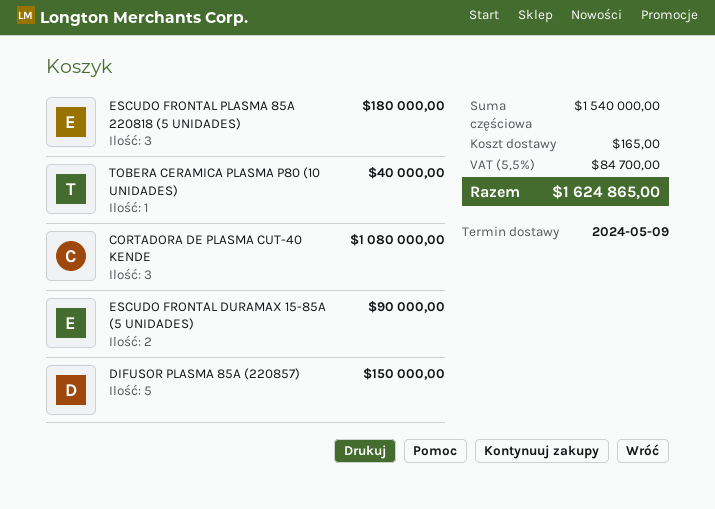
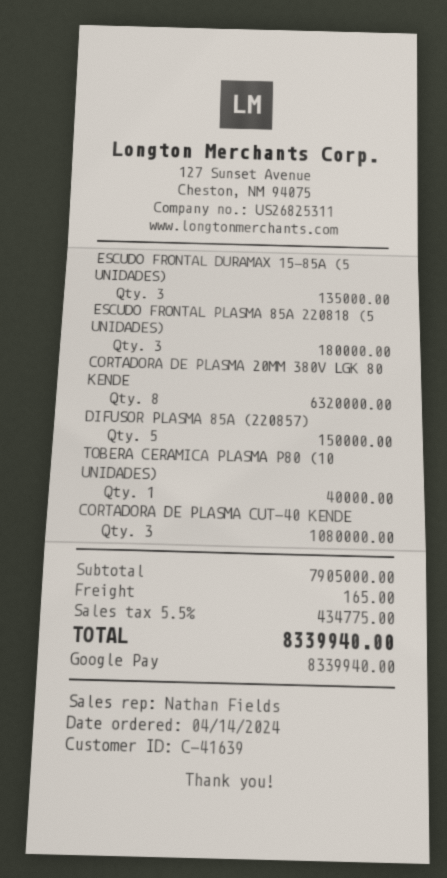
ESCUDO FRONTAL DURAMAX 15-85A (5 UNIDADES): 2 for 90000.00 -> 3 for 135000.00
CORTADORA DE PLASMA 20MM 380V LGK 80 KENDE: none -> 8 for 6320000.00
subtotal: 1540000.00 -> 7905000.00
tax: 5.5% = 84700.00 -> 5.5% = 434775.00
total: 1624865.00 -> 8339940.00

